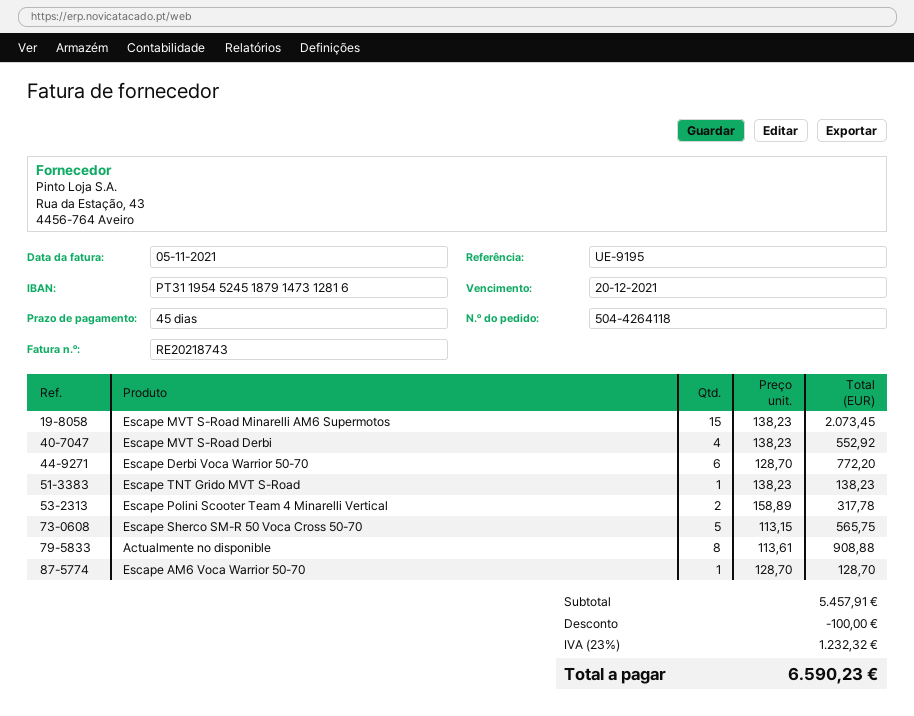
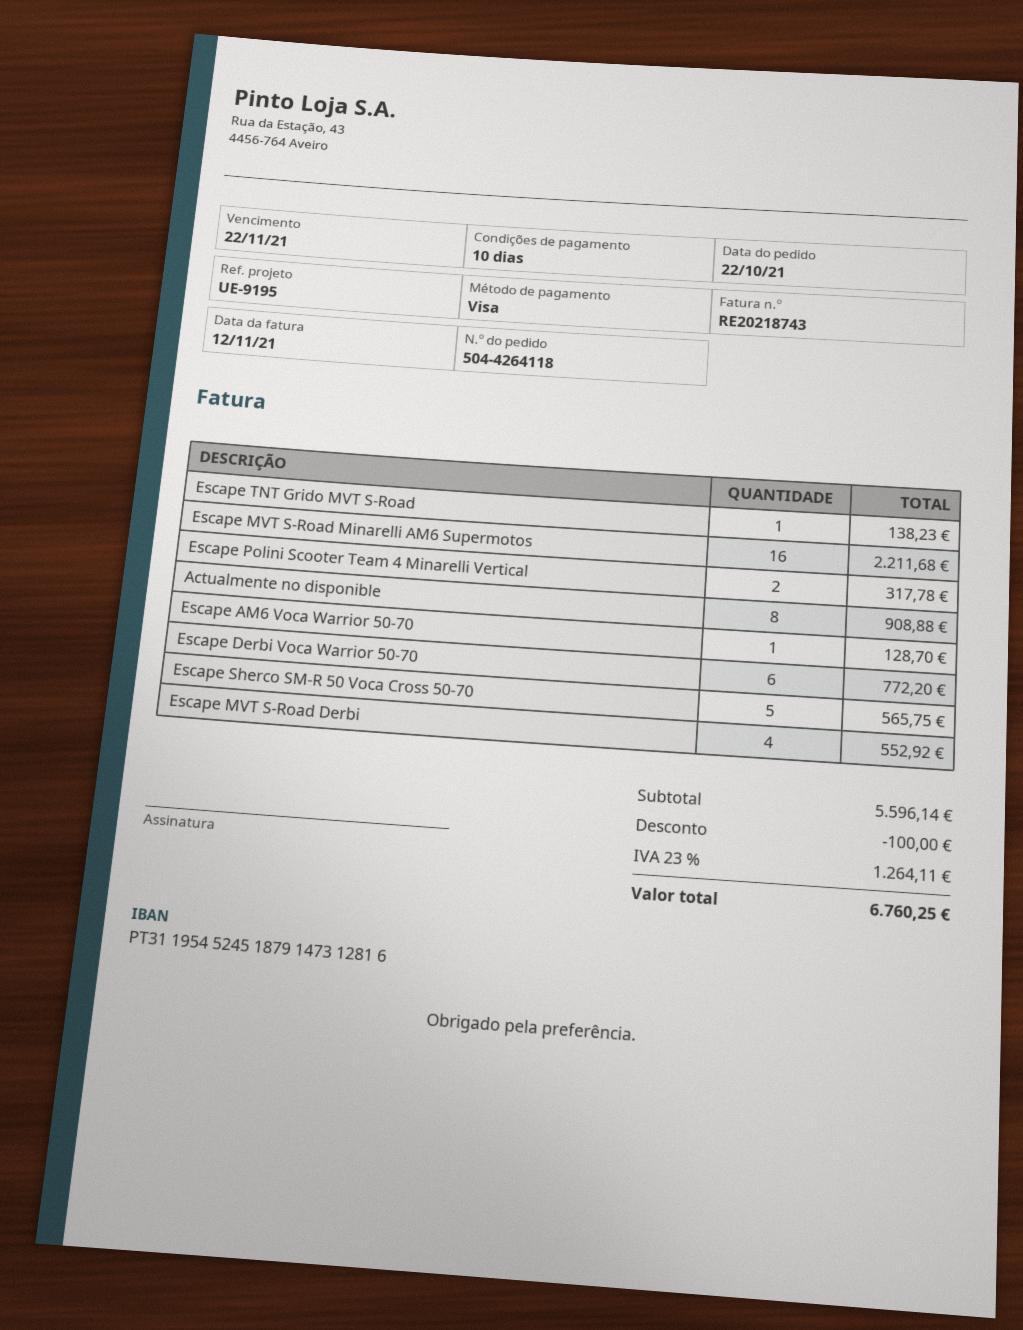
invoice date: 2021-11-05 -> 2021-11-12
payment terms: 45 days -> 10 days
due date: 2021-12-20 -> 2021-11-22
Escape MVT S-Road Minarelli AM6 Supermotos: 15 for 2073.45 -> 16 for 2211.68
subtotal: 5457.91 -> 5596.14
tax: 23% = 1232.32 -> 23% = 1264.11
total: 6590.23 -> 6760.25

